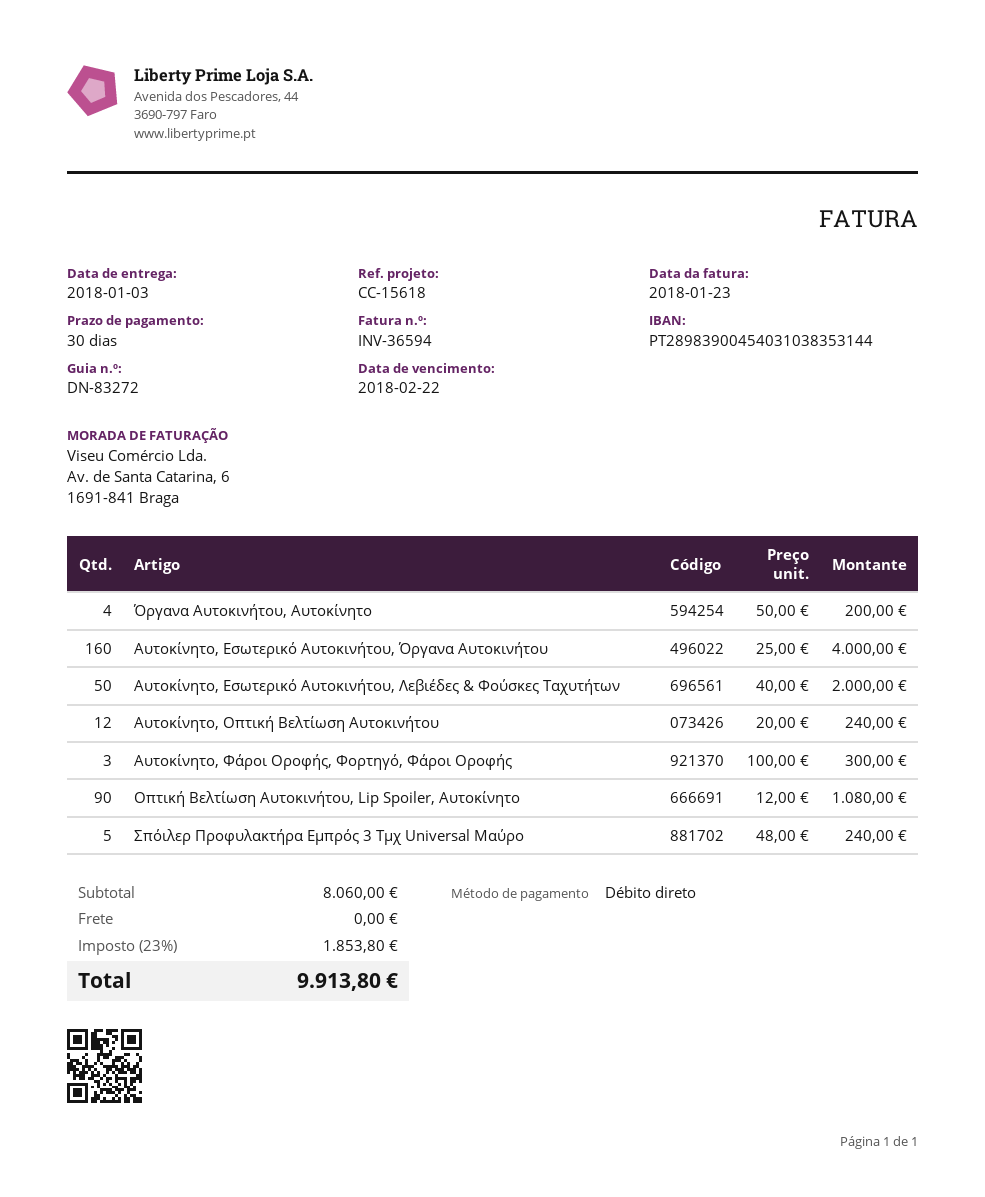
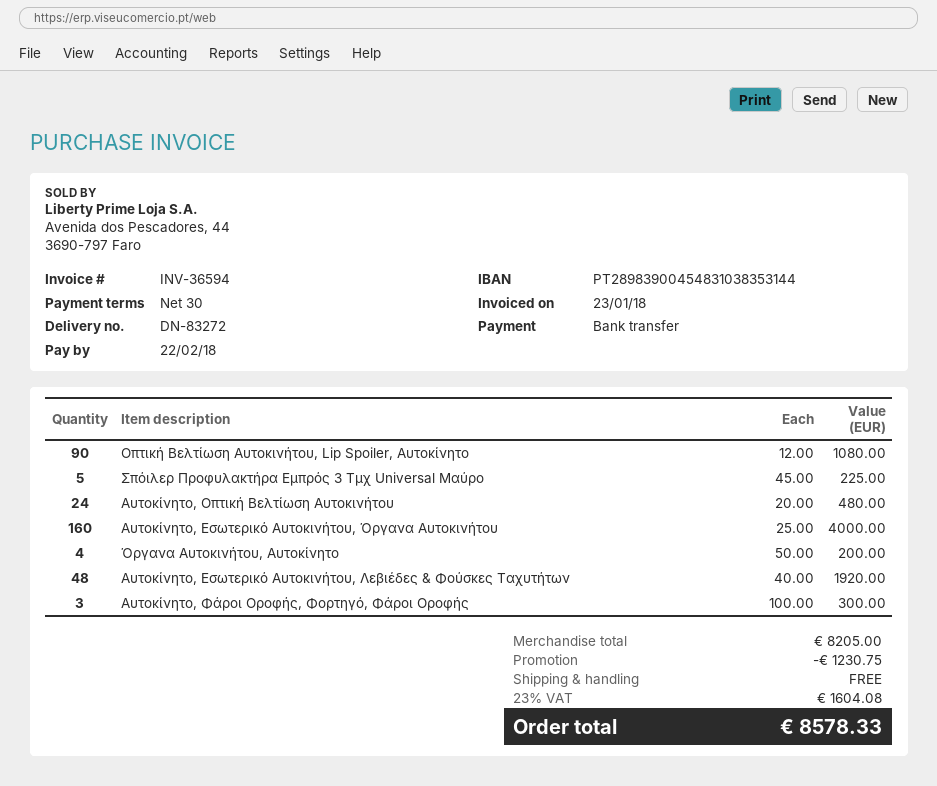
payment method: direct debit -> bank transfer
bank account: PT28983900454031038353144 -> PT28983900454831038353144
Αυτοκίνητο, Εσωτερικό Αυτοκινήτου, Λεβιέδες & Φούσκες Ταχυτήτων: 50 x 40.00 = 2000.00 -> 48 x 40.00 = 1920.00
Αυτοκίνητο, Οπτική Βελτίωση Αυτοκινήτου: 12 x 20.00 = 240.00 -> 24 x 20.00 = 480.00
Σπόιλερ Προφυλακτήρα Εμπρός 3 Τμχ Universal Μαύρο: 5 x 48.00 = 240.00 -> 5 x 45.00 = 225.00
subtotal: 8060.00 -> 8205.00
discount: none -> 1230.75
tax: 23% = 1853.80 -> 23% = 1604.08
total: 9913.80 -> 8578.33

